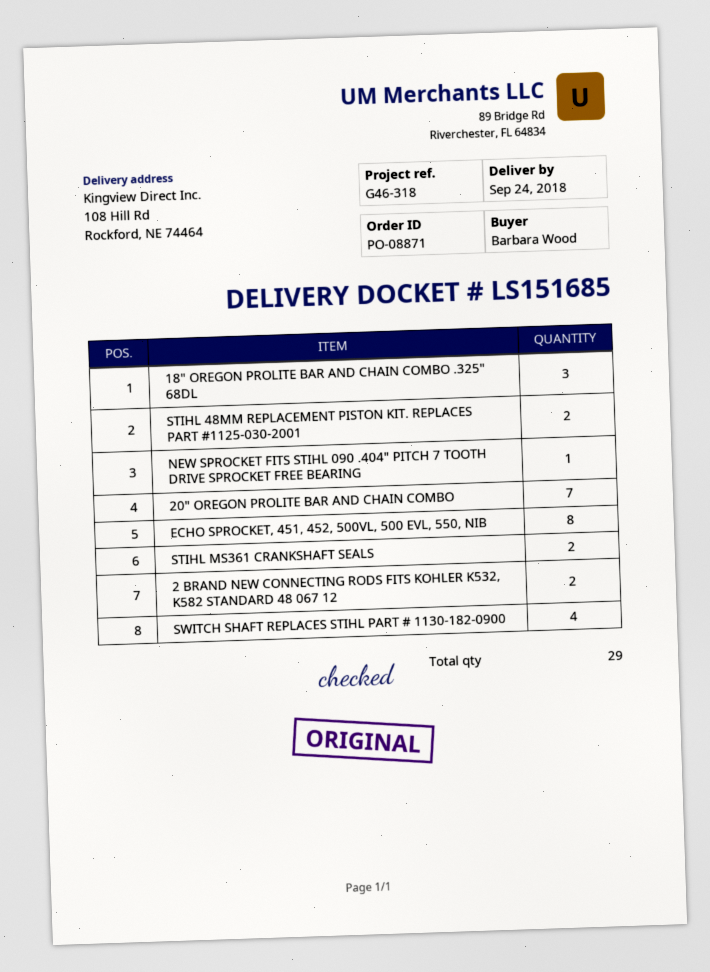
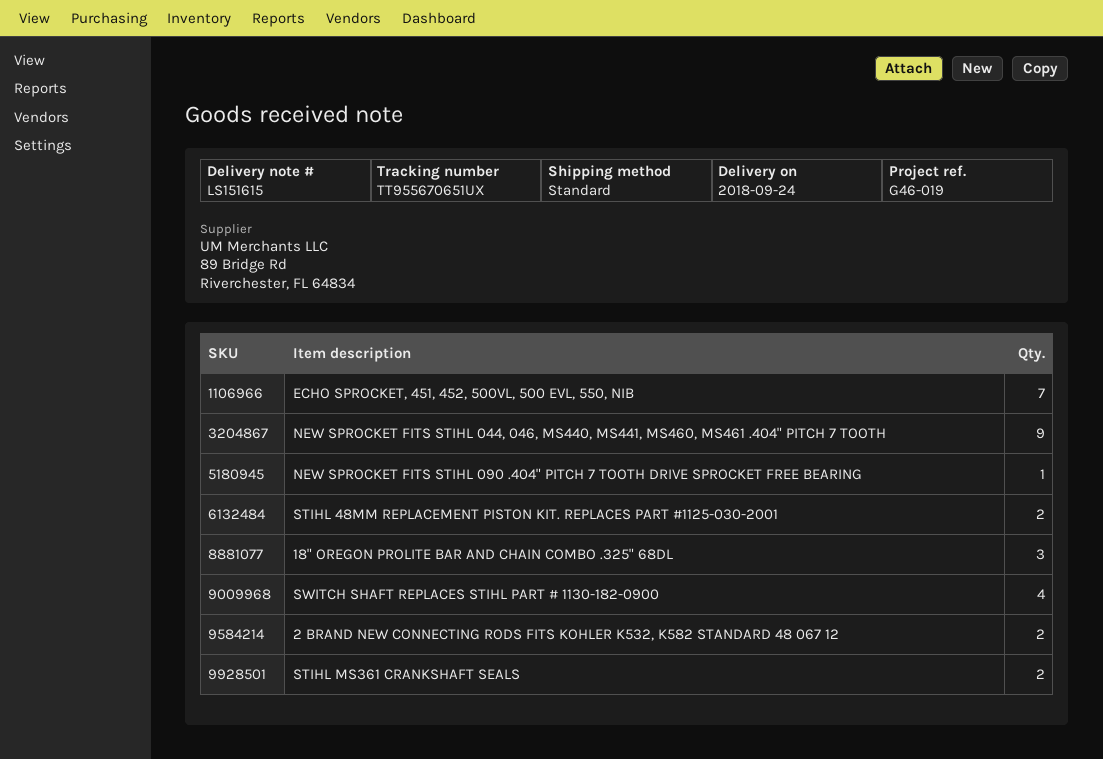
delivery note number: LS151685 -> LS151615
reference: G46-318 -> G46-019
20" OREGON PROLITE BAR AND CHAIN COMBO: 7 -> none
ECHO SPROCKET, 451, 452, 500VL, 500 EVL, 550, NIB: 8 -> 7
NEW SPROCKET FITS STIHL 044, 046, MS440, MS441, MS460, MS461 .404" PITCH 7 TOOTH: none -> 9

